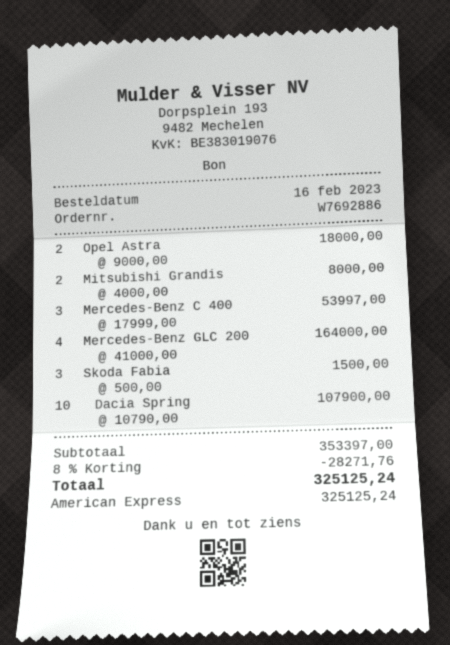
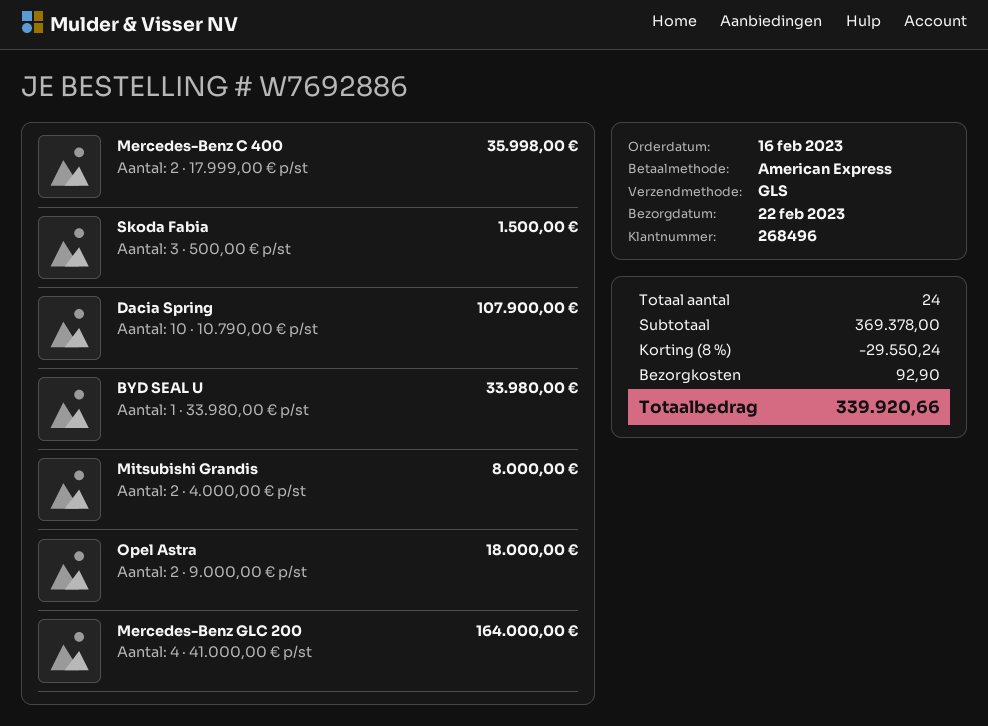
Mercedes-Benz C 400: 3 x 17999.00 = 53997.00 -> 2 x 17999.00 = 35998.00
BYD SEAL U: none -> 1 x 33980.00 = 33980.00
subtotal: 353397.00 -> 369378.00
discount: 8% = 28271.76 -> 8% = 29550.24
shipping: none -> 92.90
total: 325125.24 -> 339920.66

